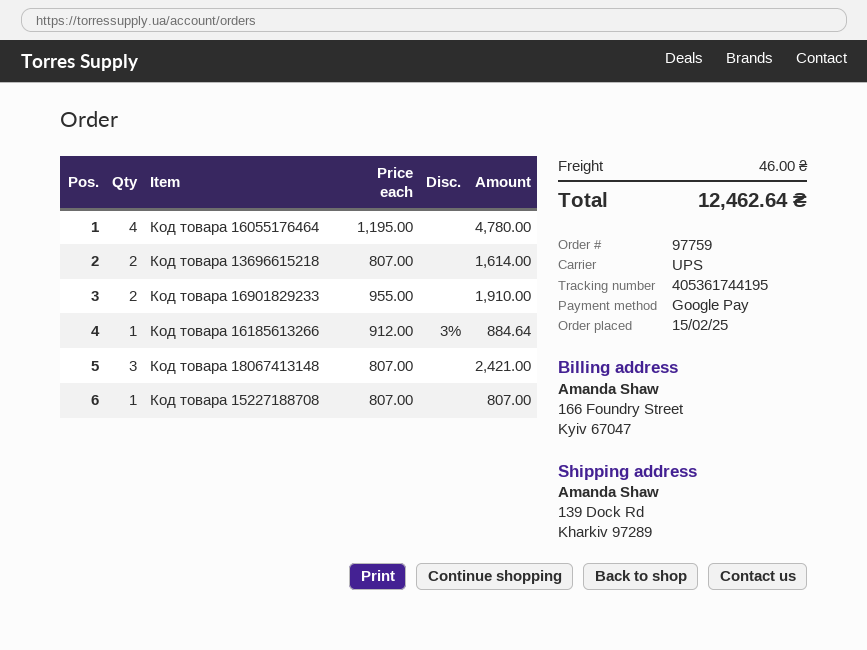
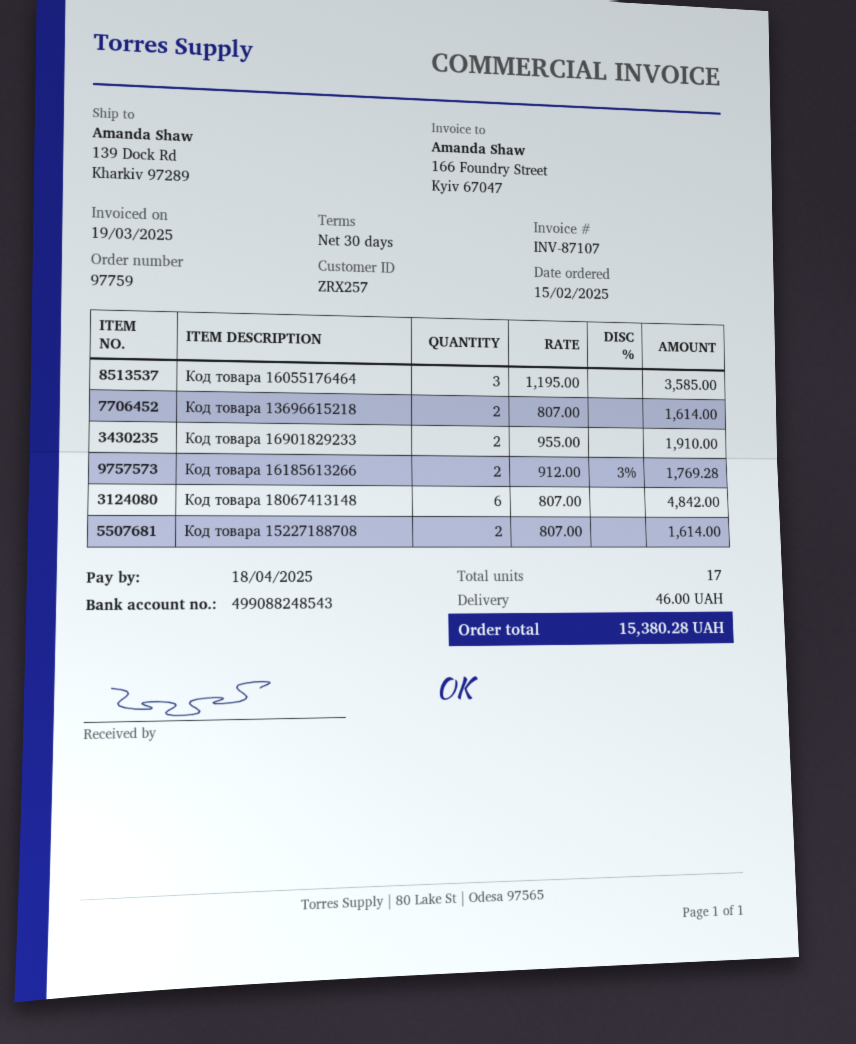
Код товара 16055176464: 4 x 1195.00 = 4780.00 -> 3 x 1195.00 = 3585.00
Код товара 16185613266: 1 x 912.00 - 3% = 884.64 -> 2 x 912.00 - 3% = 1769.28
Код товара 18067413148: 3 x 807.00 = 2421.00 -> 6 x 807.00 = 4842.00
Код товара 15227188708: 1 x 807.00 = 807.00 -> 2 x 807.00 = 1614.00
total: 12462.64 -> 15380.28

